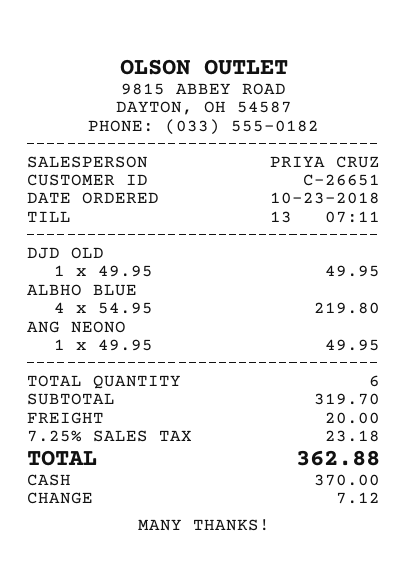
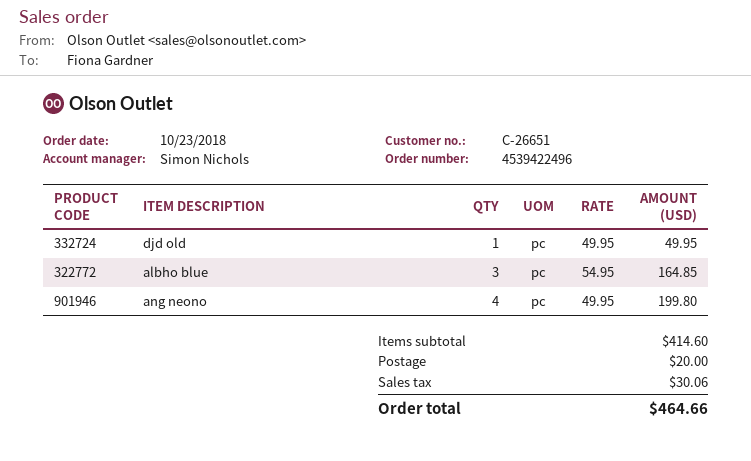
sales rep: PRIYA CRUZ -> Simon Nichols
ALBHO BLUE: 4 x 54.95 = 219.80 -> 3 x 54.95 = 164.85
ANG NEONO: 1 x 49.95 = 49.95 -> 4 x 49.95 = 199.80
subtotal: 319.70 -> 414.60
tax: 23.18 -> 30.06
total: 362.88 -> 464.66

